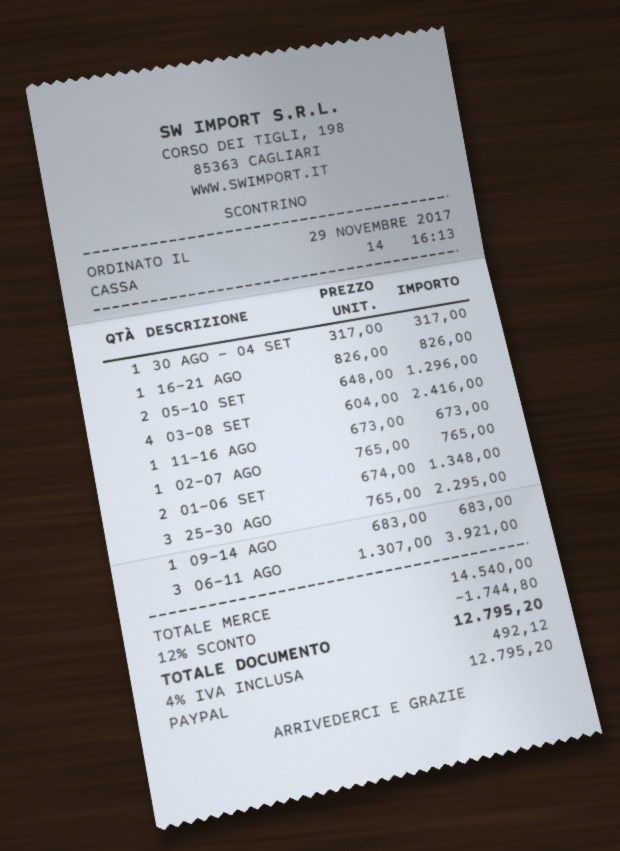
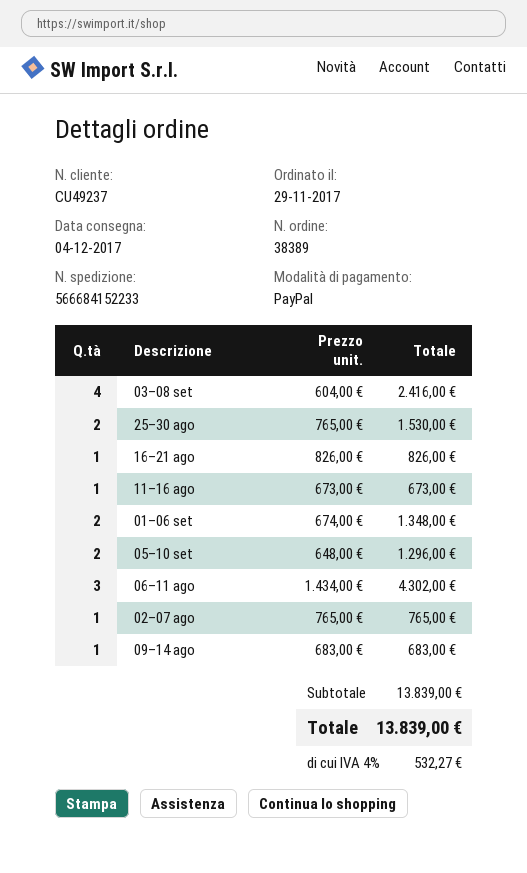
30 AGO – 04 SET: 1 x 317.00 = 317.00 -> none
25–30 AGO: 3 x 765.00 = 2295.00 -> 2 x 765.00 = 1530.00
06–11 AGO: 3 x 1307.00 = 3921.00 -> 3 x 1434.00 = 4302.00
subtotal: 14540.00 -> 13839.00
discount: 12% = 1744.80 -> none
tax: 4% = 492.12 -> 4% = 532.27
total: 12795.20 -> 13839.00

